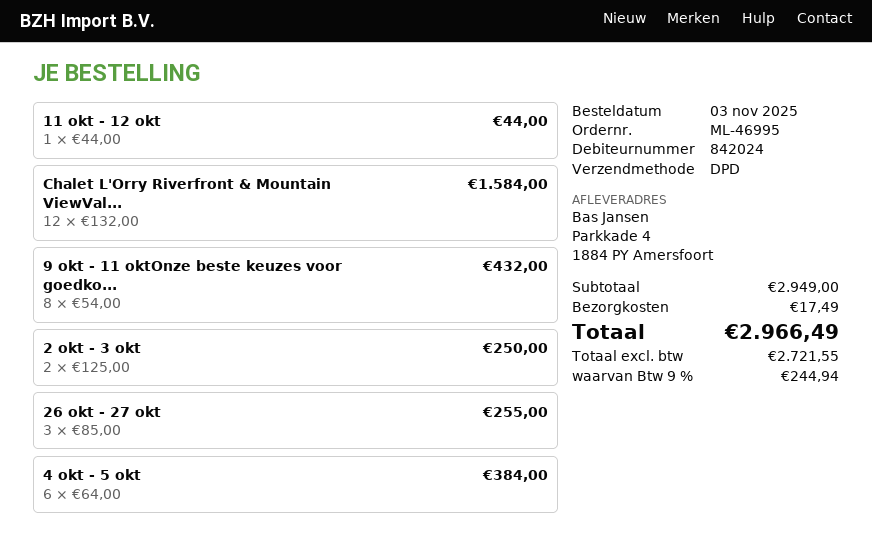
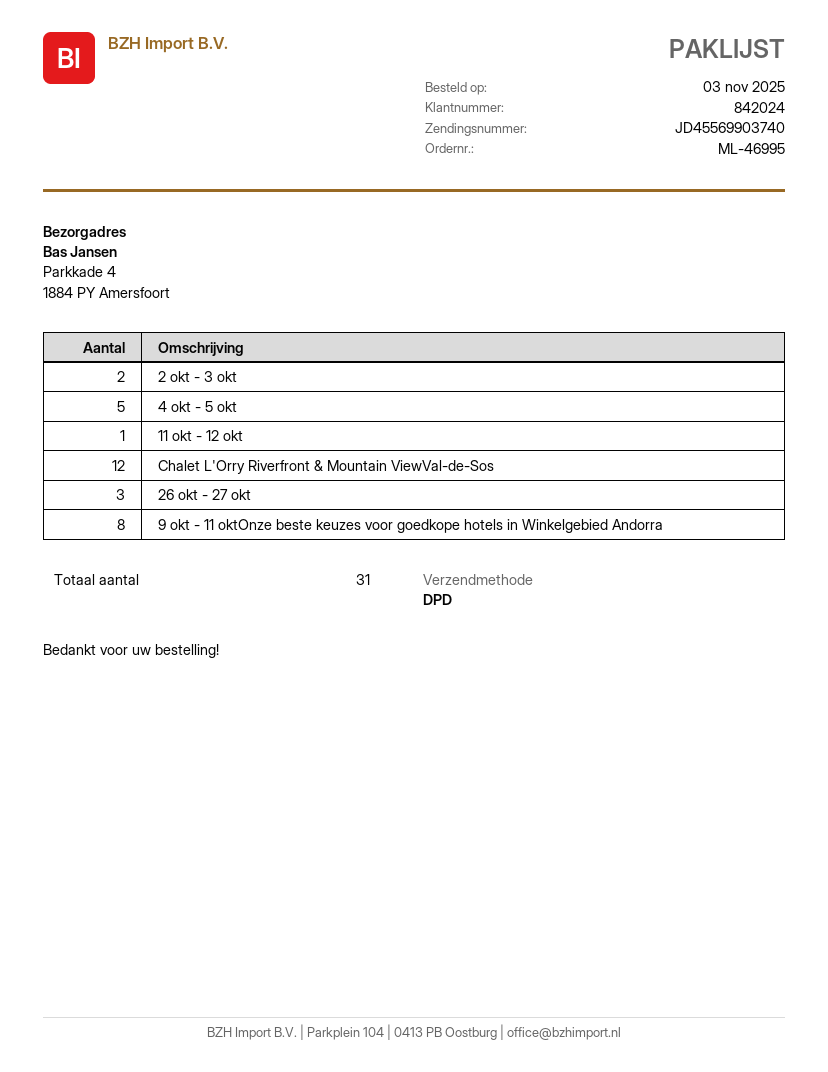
4 okt - 5 okt: 6 -> 5

